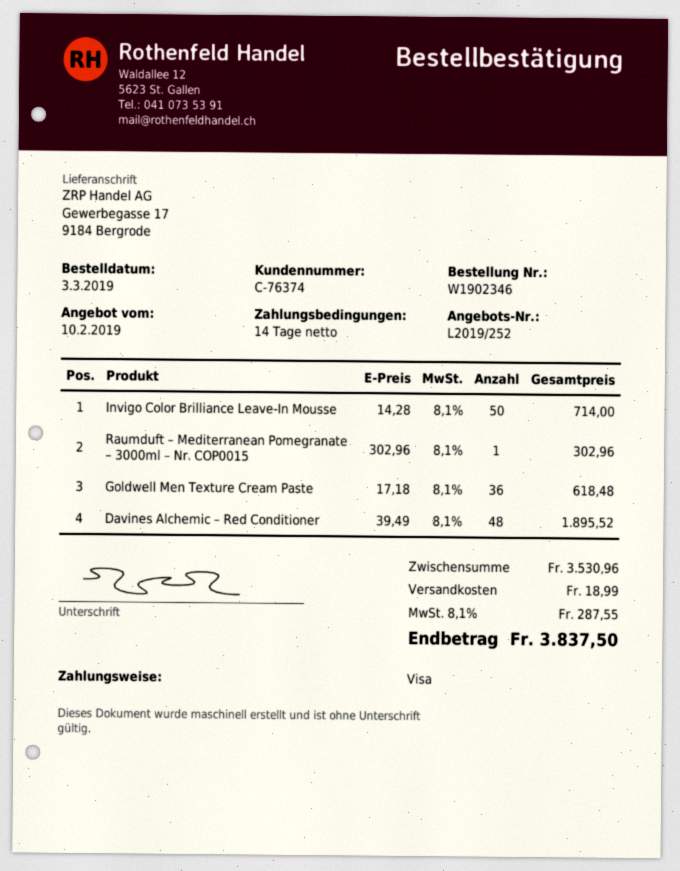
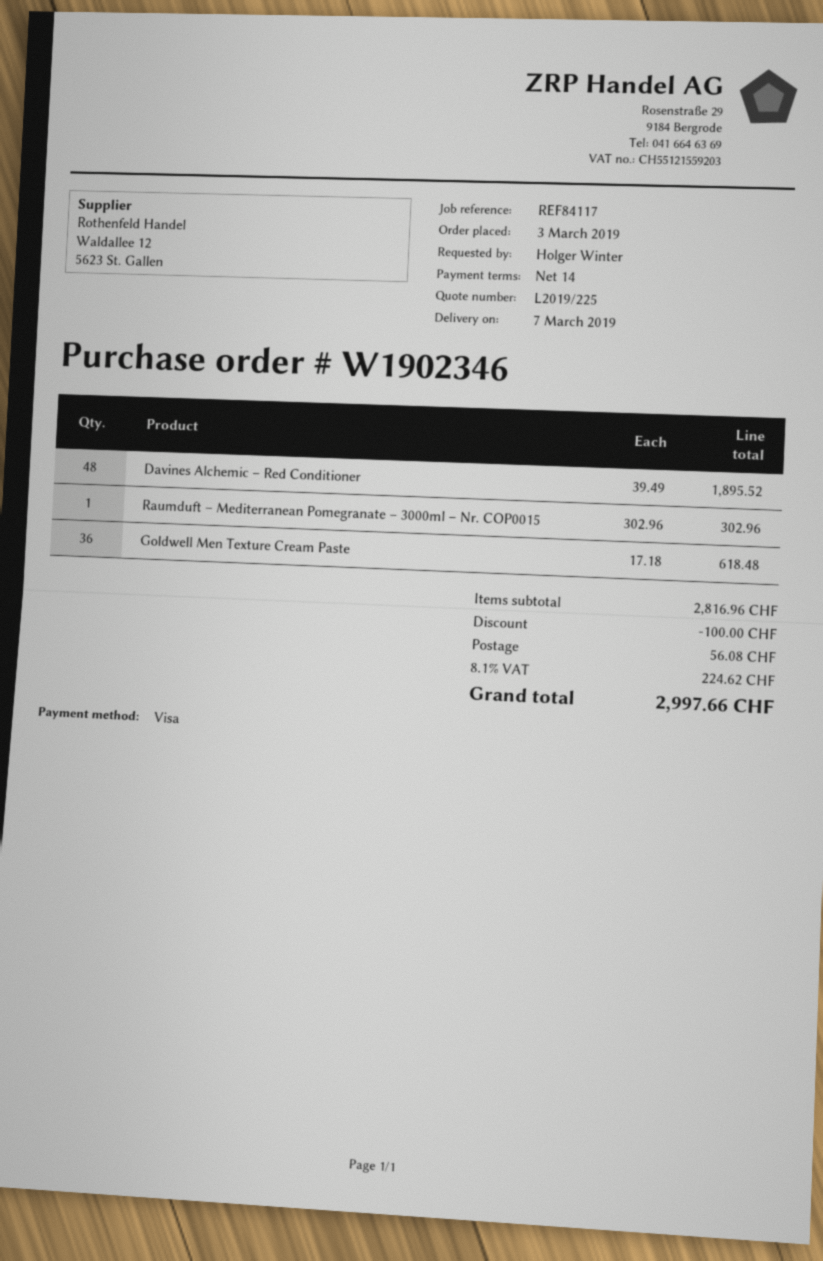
quote number: L2019/252 -> L2019/225
Invigo Color Brilliance Leave-In Mousse: 50 x 14.28 = 714.00 -> none
subtotal: 3530.96 -> 2816.96
discount: none -> 100.00
shipping: 18.99 -> 56.08
tax: 8.1% = 287.55 -> 8.1% = 224.62
total: 3837.50 -> 2997.66

